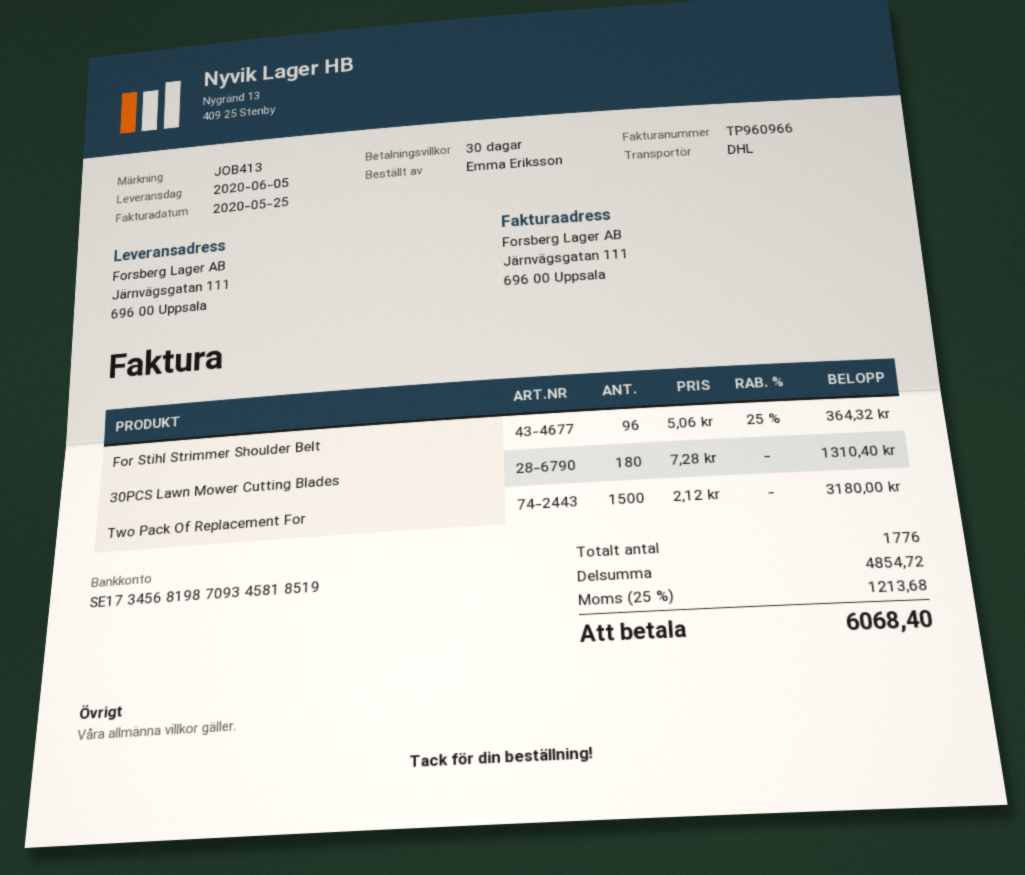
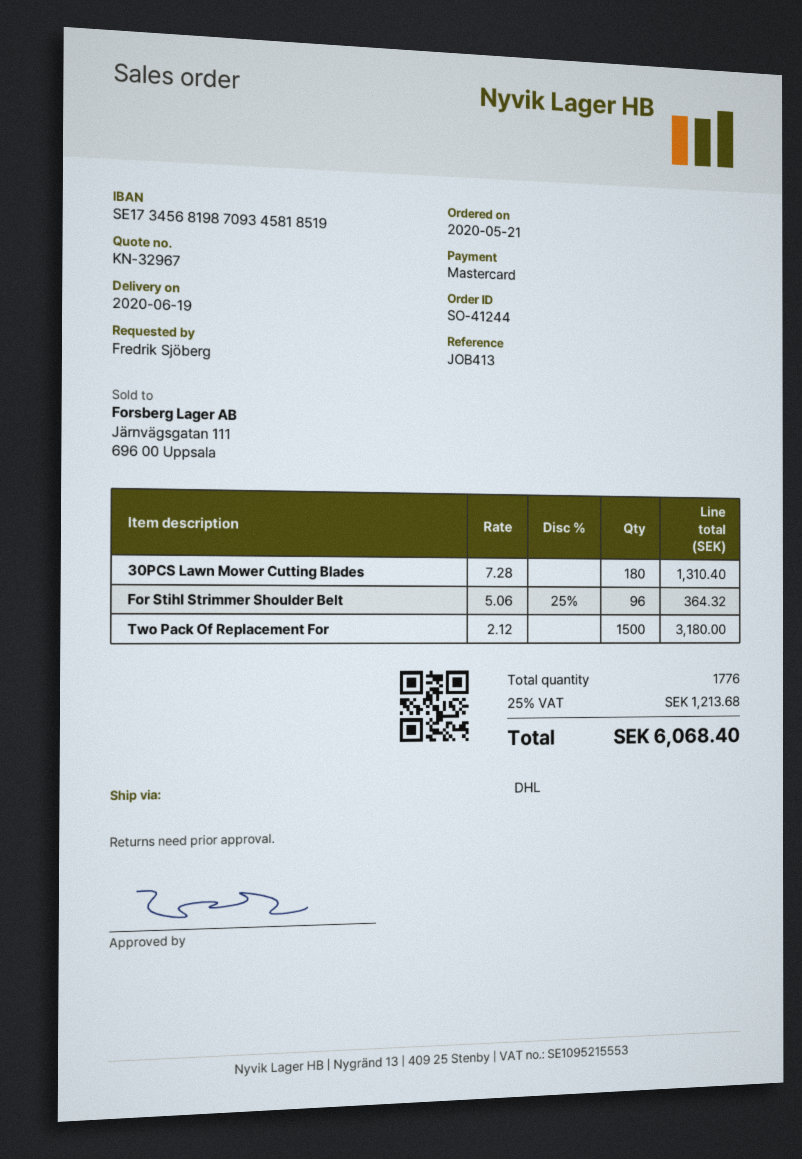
delivery date: 2020-06-05 -> 2020-06-19
ordered by: Emma Eriksson -> Fredrik Sjöberg

